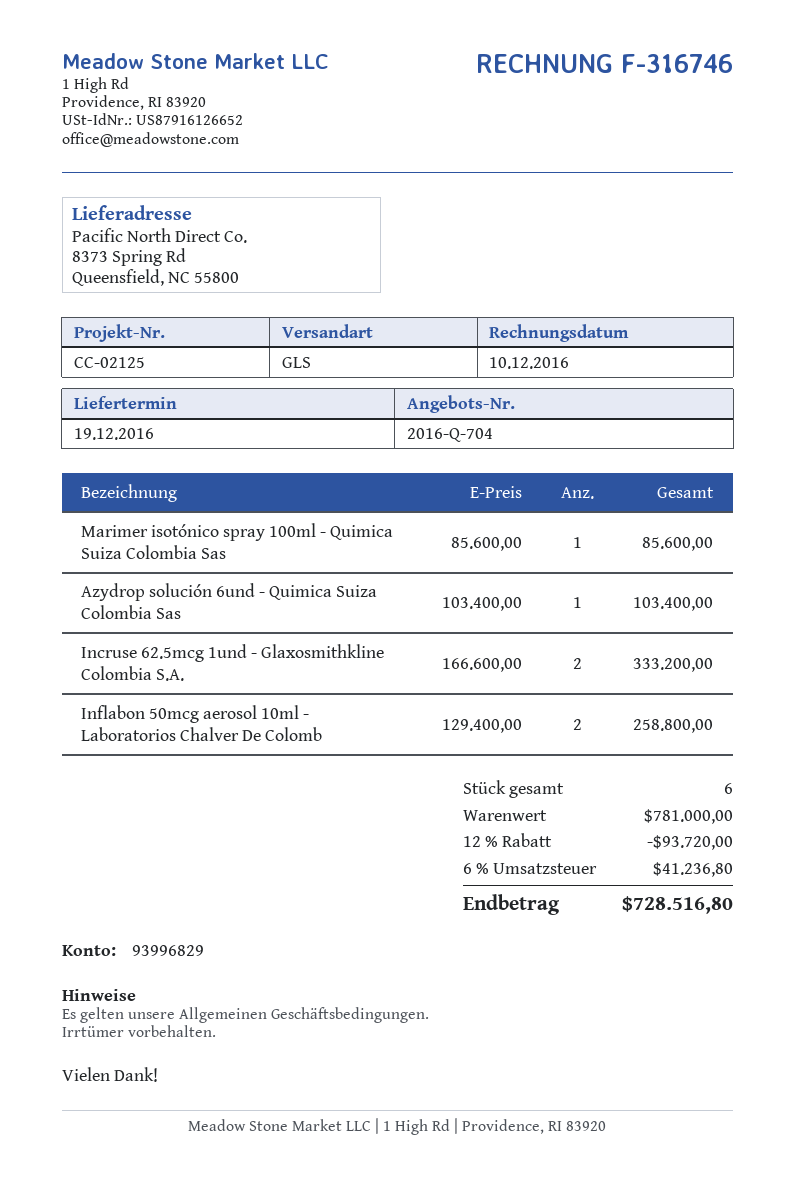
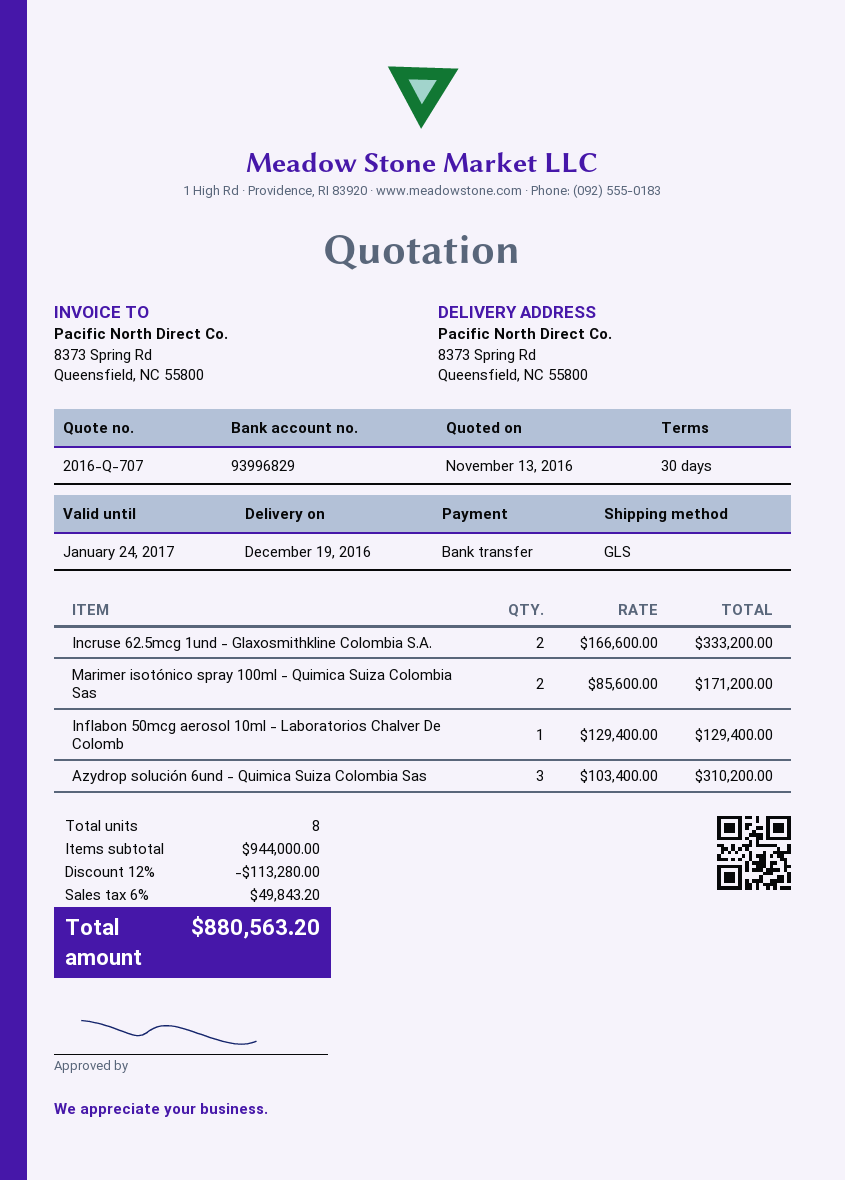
quote number: 2016-Q-704 -> 2016-Q-707
Marimer isotónico spray 100ml - Quimica Suiza Colombia Sas: 1 x 85600.00 = 85600.00 -> 2 x 85600.00 = 171200.00
Azydrop solución 6und - Quimica Suiza Colombia Sas: 1 x 103400.00 = 103400.00 -> 3 x 103400.00 = 310200.00
Inflabon 50mcg aerosol 10ml - Laboratorios Chalver De Colomb: 2 x 129400.00 = 258800.00 -> 1 x 129400.00 = 129400.00
total quantity: 6 -> 8
subtotal: 781000.00 -> 944000.00
discount: 12% = 93720.00 -> 12% = 113280.00
tax: 6% = 41236.80 -> 6% = 49843.20
total: 728516.80 -> 880563.20

